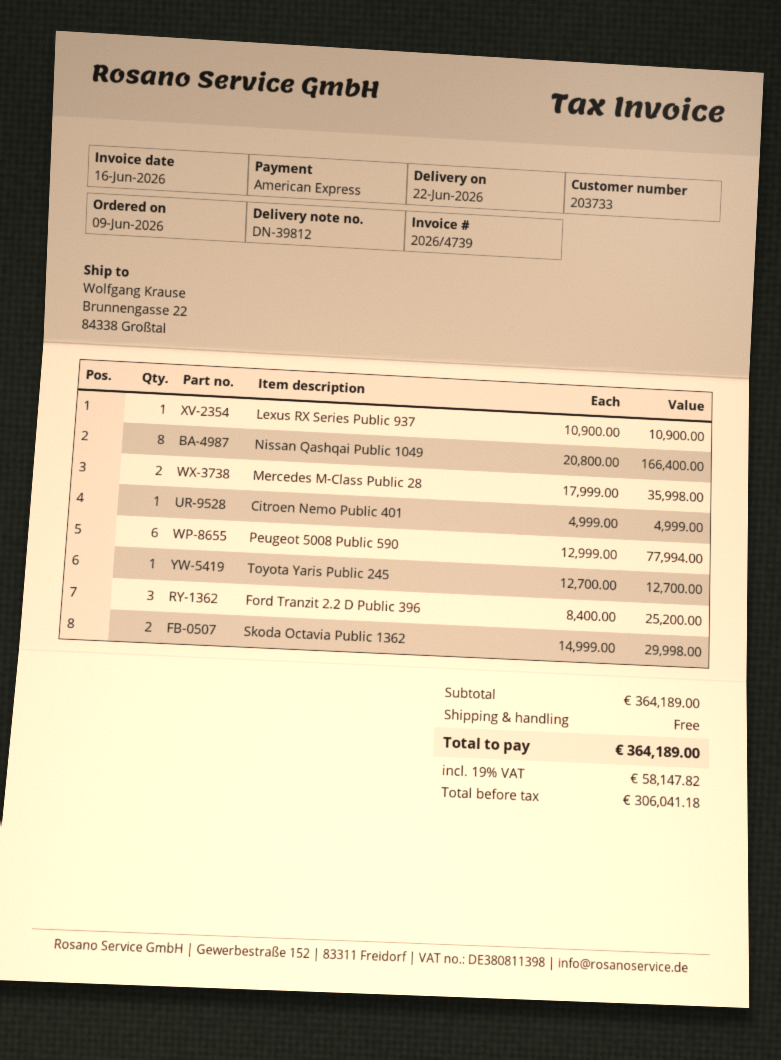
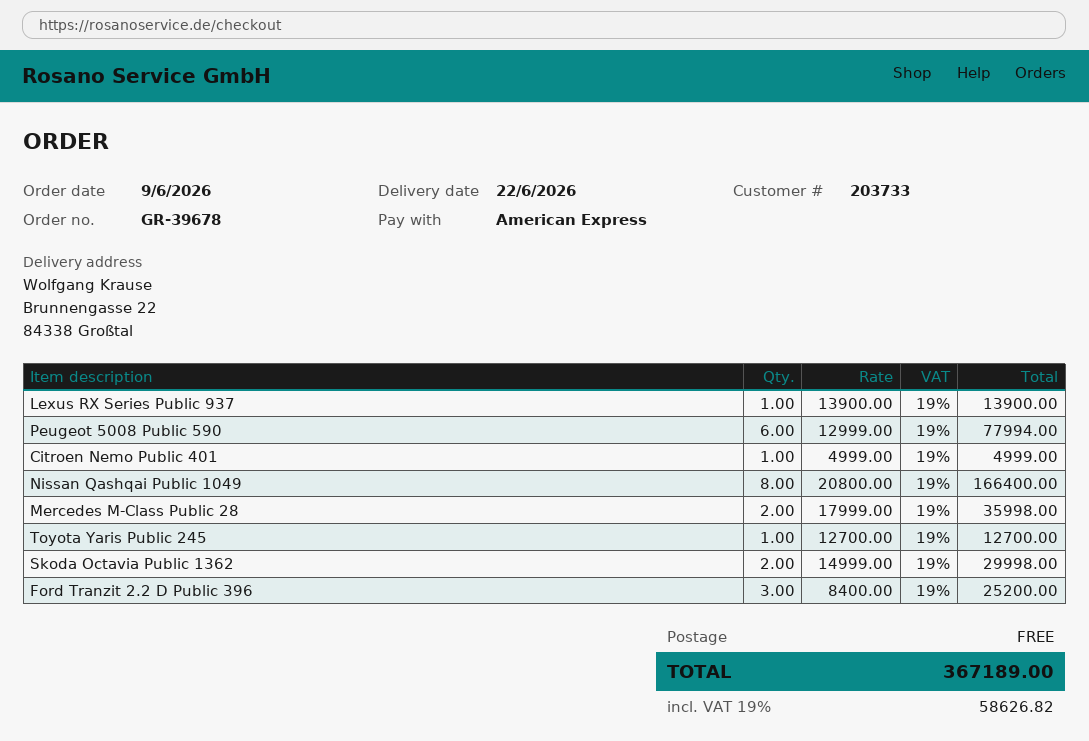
Lexus RX Series Public 937: 1 x 10900.00 = 10900.00 -> 1 x 13900.00 = 13900.00
tax: 19% = 58147.82 -> 19% = 58626.82
total: 364189.00 -> 367189.00

